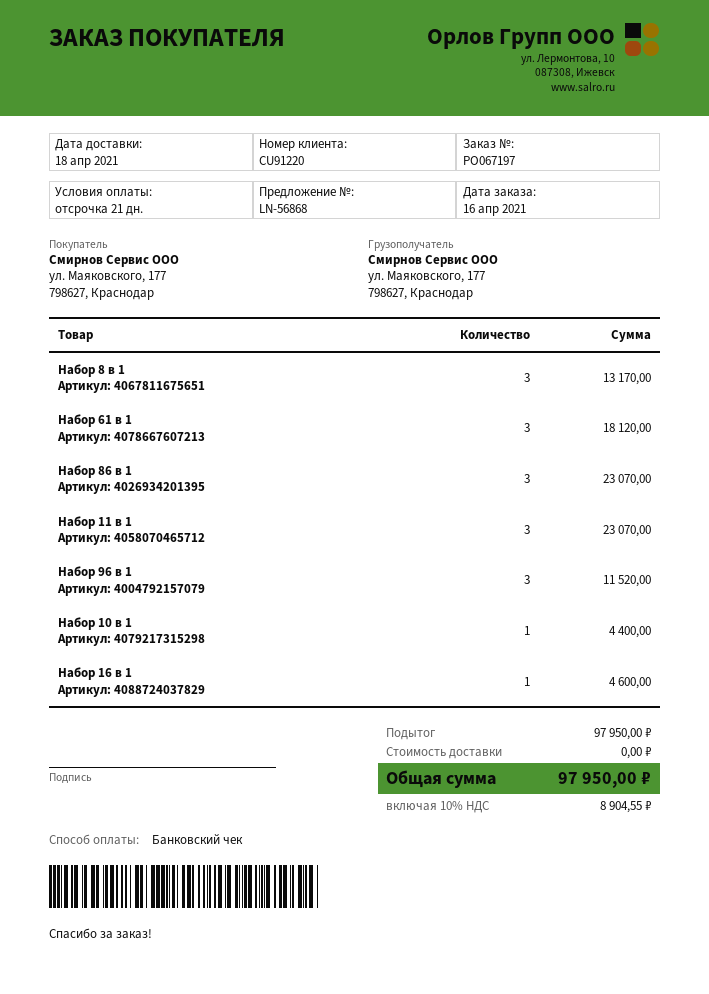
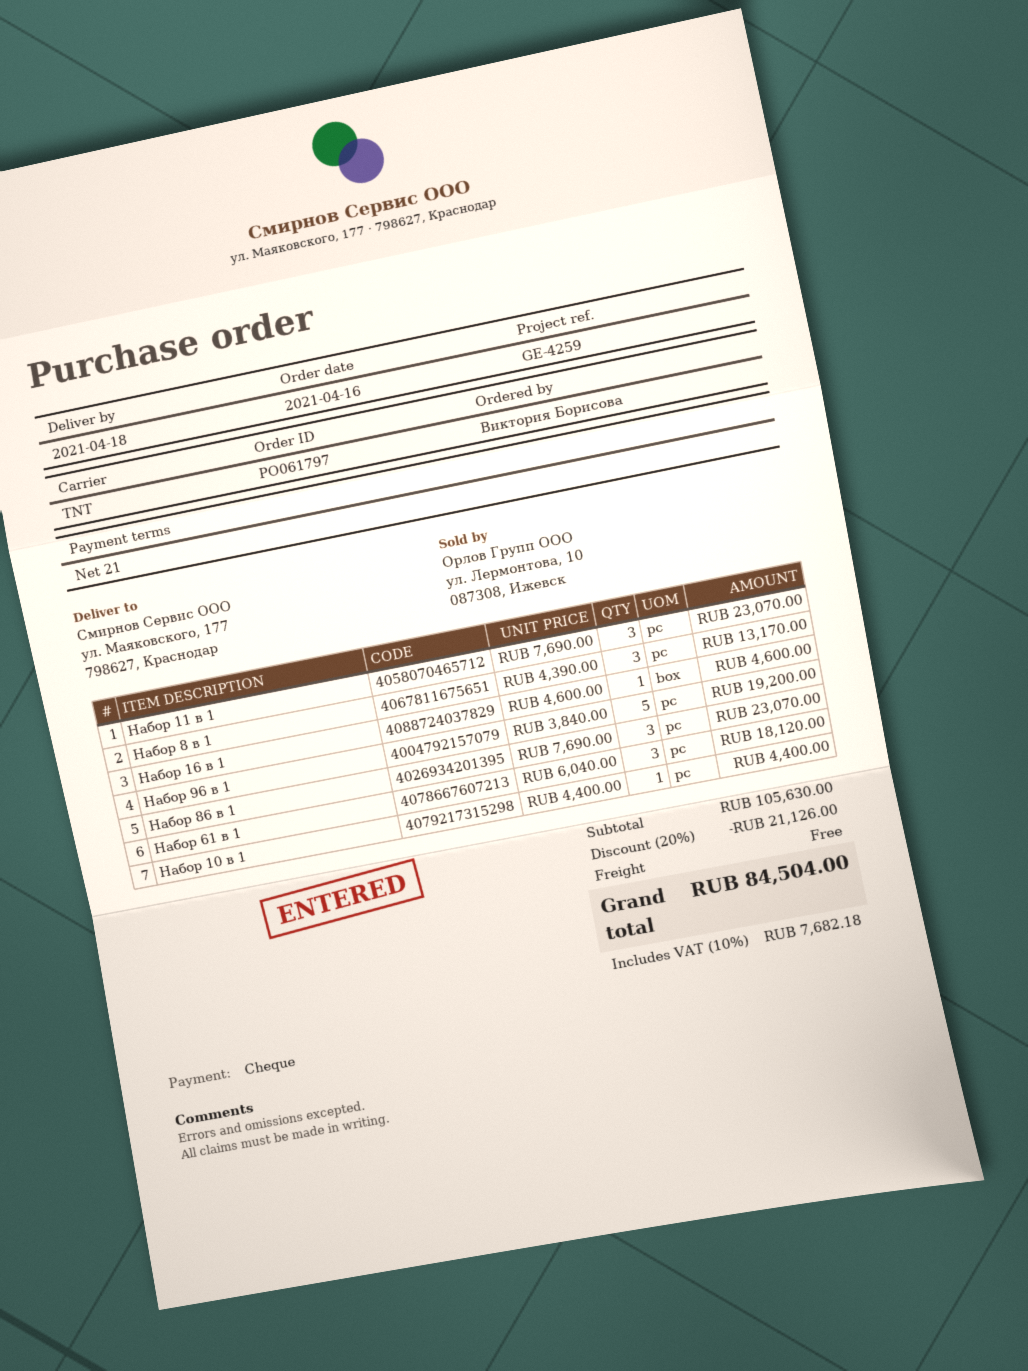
order number: PO067197 -> PO061797
Набор 96 в 1: 3 for 11520.00 -> 5 for 19200.00
subtotal: 97950.00 -> 105630.00
discount: none -> 20% = 21126.00
tax: 10% = 8904.55 -> 10% = 7682.18
total: 97950.00 -> 84504.00

